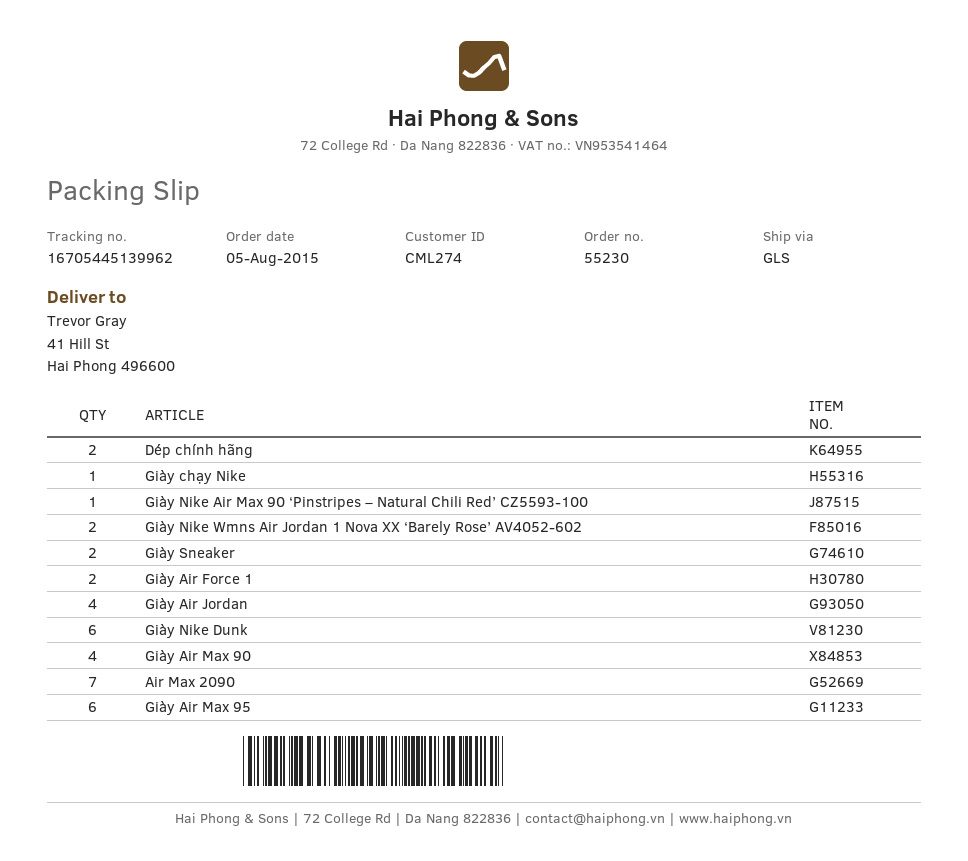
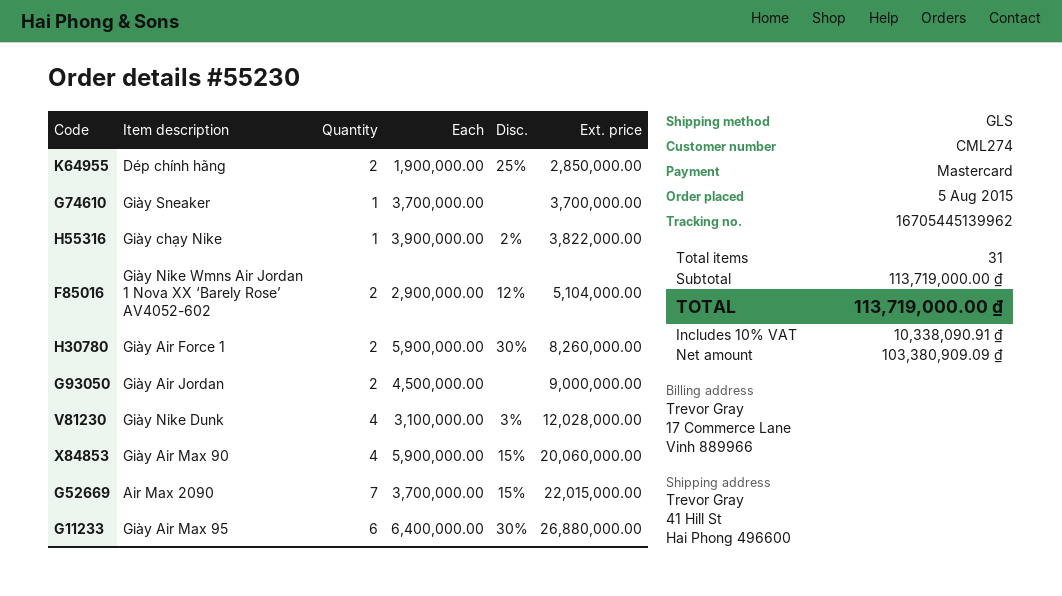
Giày Nike Air Max 90 ‘Pinstripes – Natural Chili Red’ CZ5593-100: 1 -> none
Giày Sneaker: 2 -> 1
Giày Air Jordan: 4 -> 2
Giày Nike Dunk: 6 -> 4

